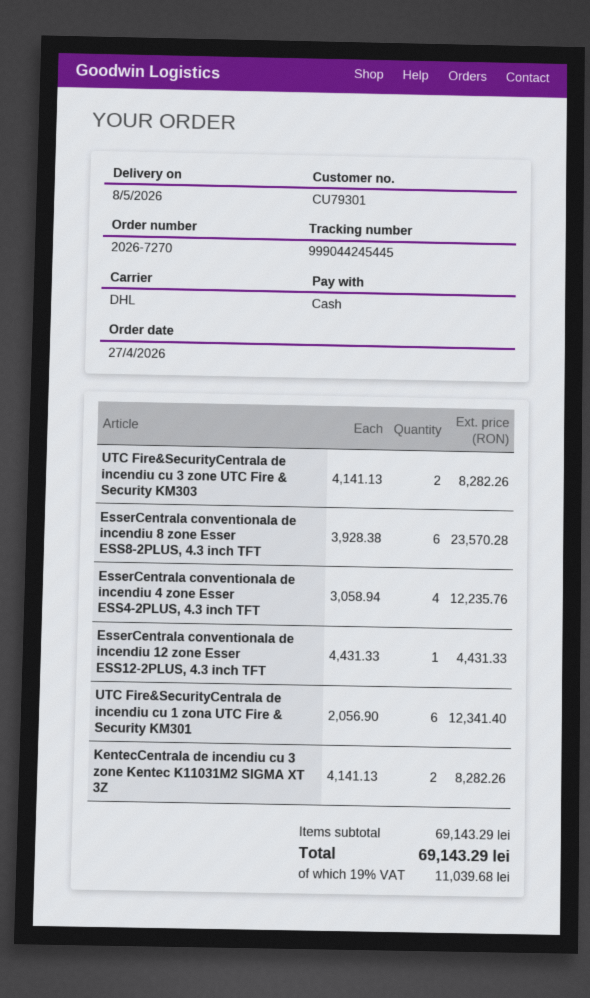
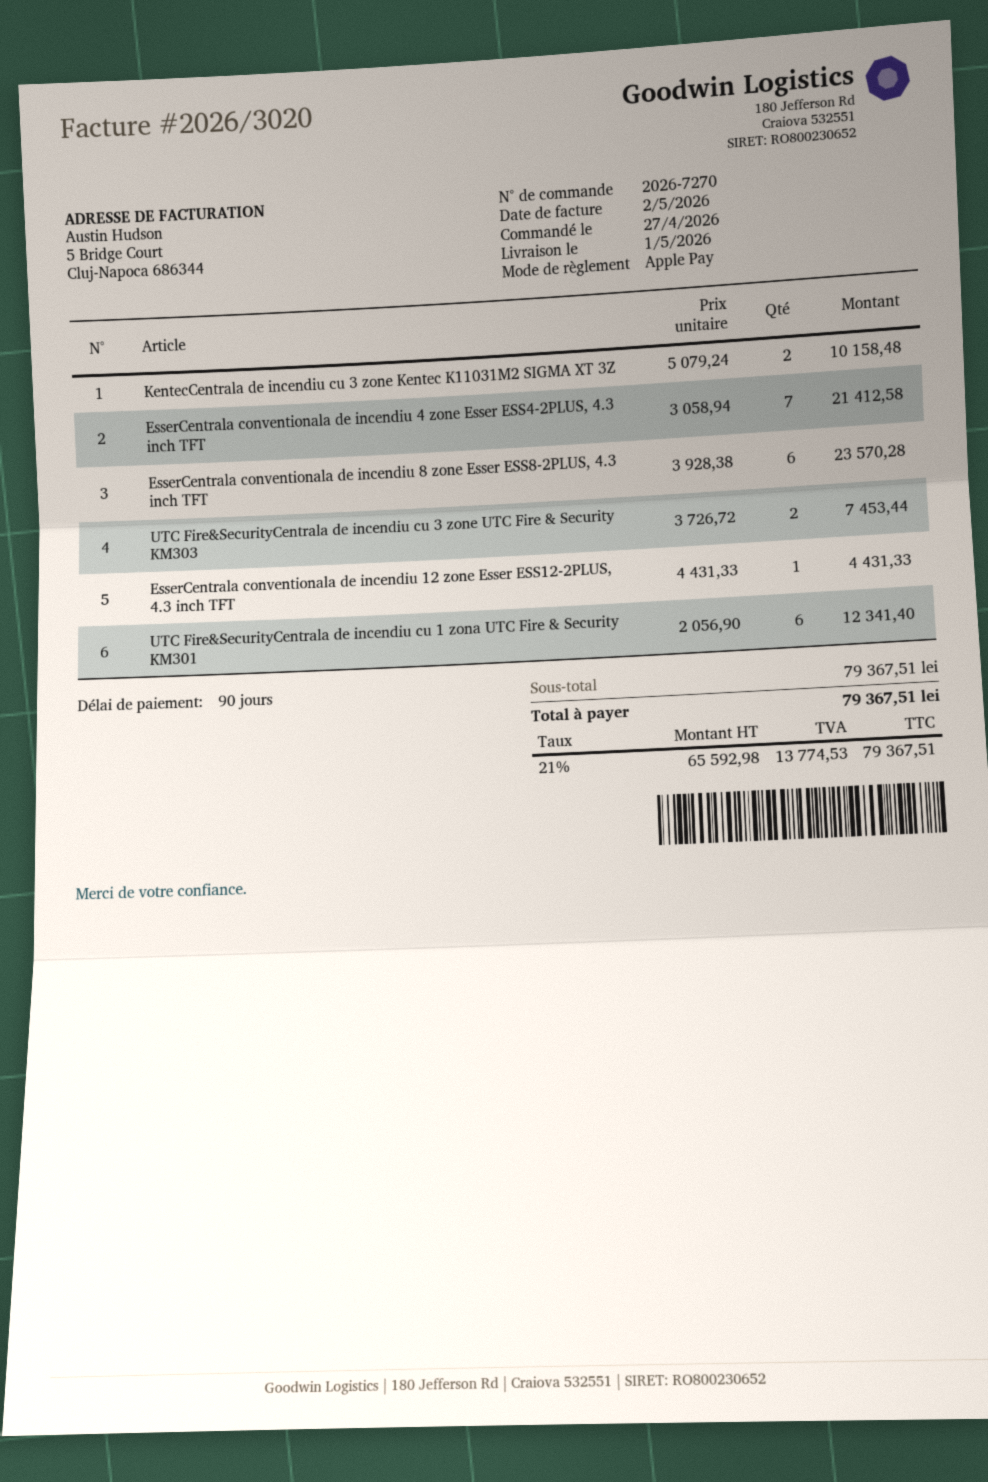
delivery date: 2026-05-08 -> 2026-05-01
payment method: cash -> Apple Pay
UTC Fire&SecurityCentrala de incendiu cu 3 zone UTC Fire & Security KM303: 2 x 4141.13 = 8282.26 -> 2 x 3726.72 = 7453.44
EsserCentrala conventionala de incendiu 4 zone Esser ESS4-2PLUS, 4.3 inch TFT: 4 x 3058.94 = 12235.76 -> 7 x 3058.94 = 21412.58
KentecCentrala de incendiu cu 3 zone Kentec K11031M2 SIGMA XT 3Z: 2 x 4141.13 = 8282.26 -> 2 x 5079.24 = 10158.48
subtotal: 69143.29 -> 79367.51
tax: 19% = 11039.68 -> 21% = 13774.53
total: 69143.29 -> 79367.51

